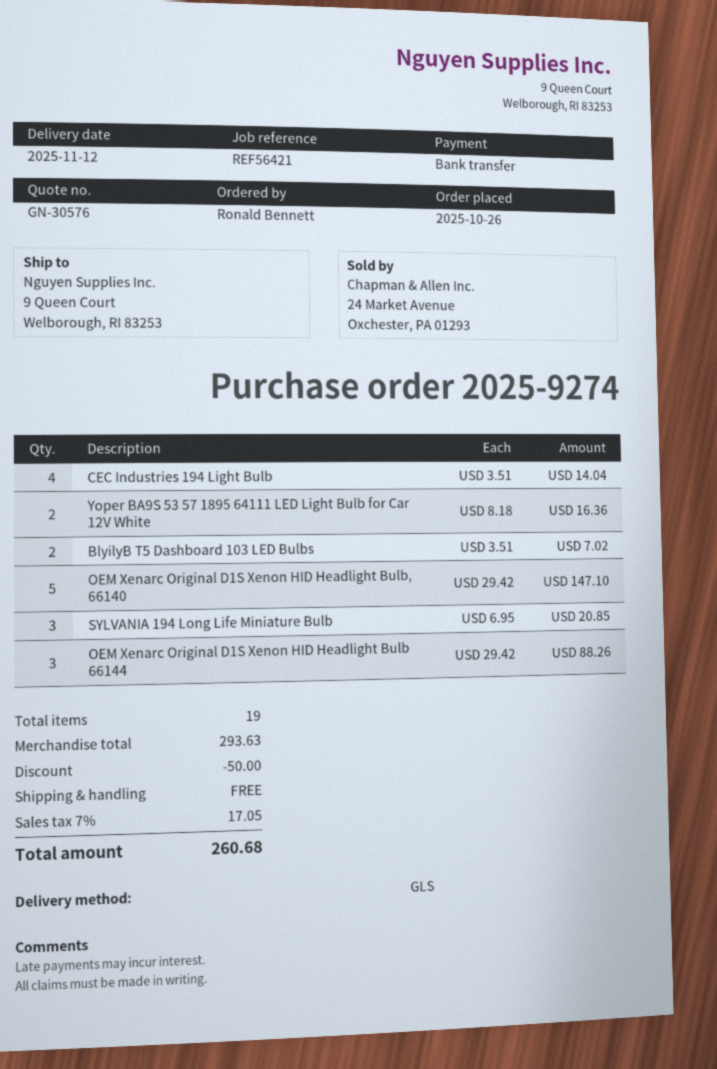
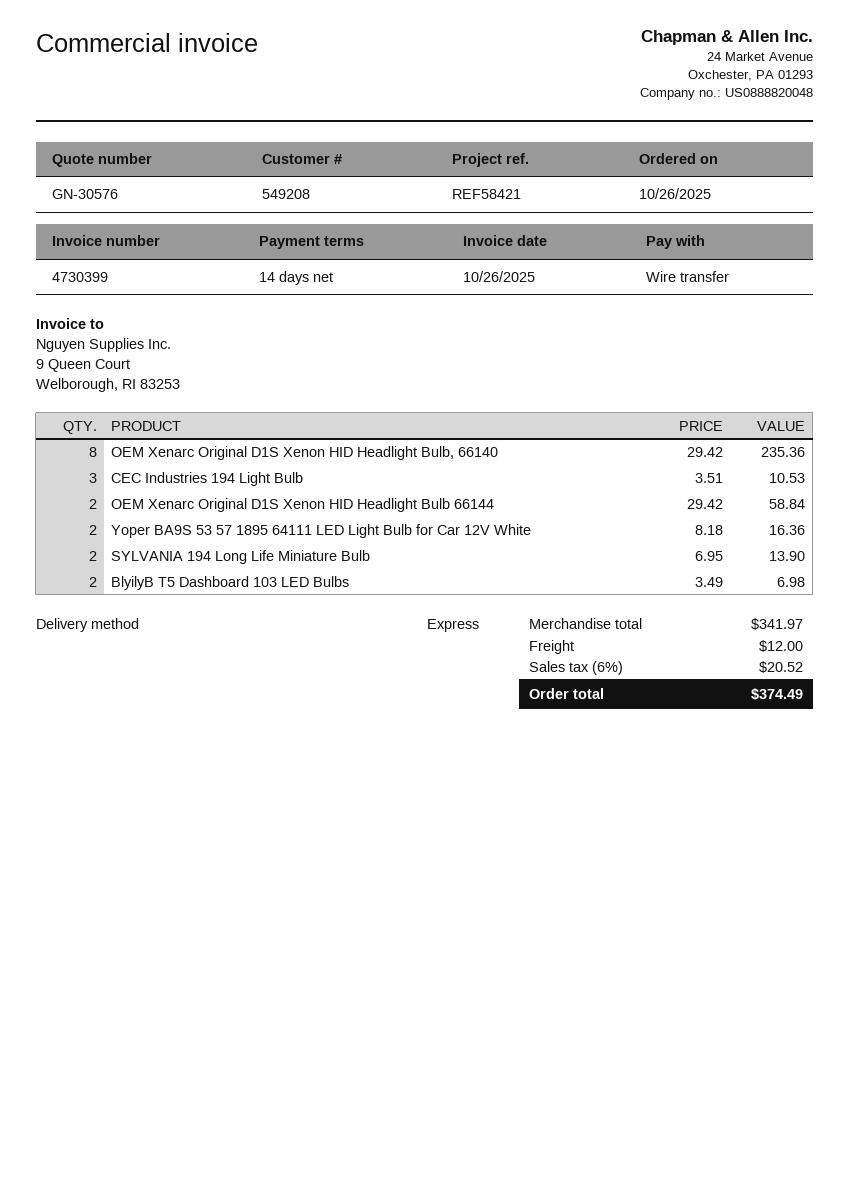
reference: REF56421 -> REF58421
shipping method: GLS -> express
CEC Industries 194 Light Bulb: 4 x 3.51 = 14.04 -> 3 x 3.51 = 10.53
BlyilyB T5 Dashboard 103 LED Bulbs: 2 x 3.51 = 7.02 -> 2 x 3.49 = 6.98
OEM Xenarc Original D1S Xenon HID Headlight Bulb, 66140: 5 x 29.42 = 147.10 -> 8 x 29.42 = 235.36
SYLVANIA 194 Long Life Miniature Bulb: 3 x 6.95 = 20.85 -> 2 x 6.95 = 13.90
OEM Xenarc Original D1S Xenon HID Headlight Bulb 66144: 3 x 29.42 = 88.26 -> 2 x 29.42 = 58.84
subtotal: 293.63 -> 341.97
discount: 50.00 -> none
shipping: 0.00 -> 12.00
tax: 7% = 17.05 -> 6% = 20.52
total: 260.68 -> 374.49

